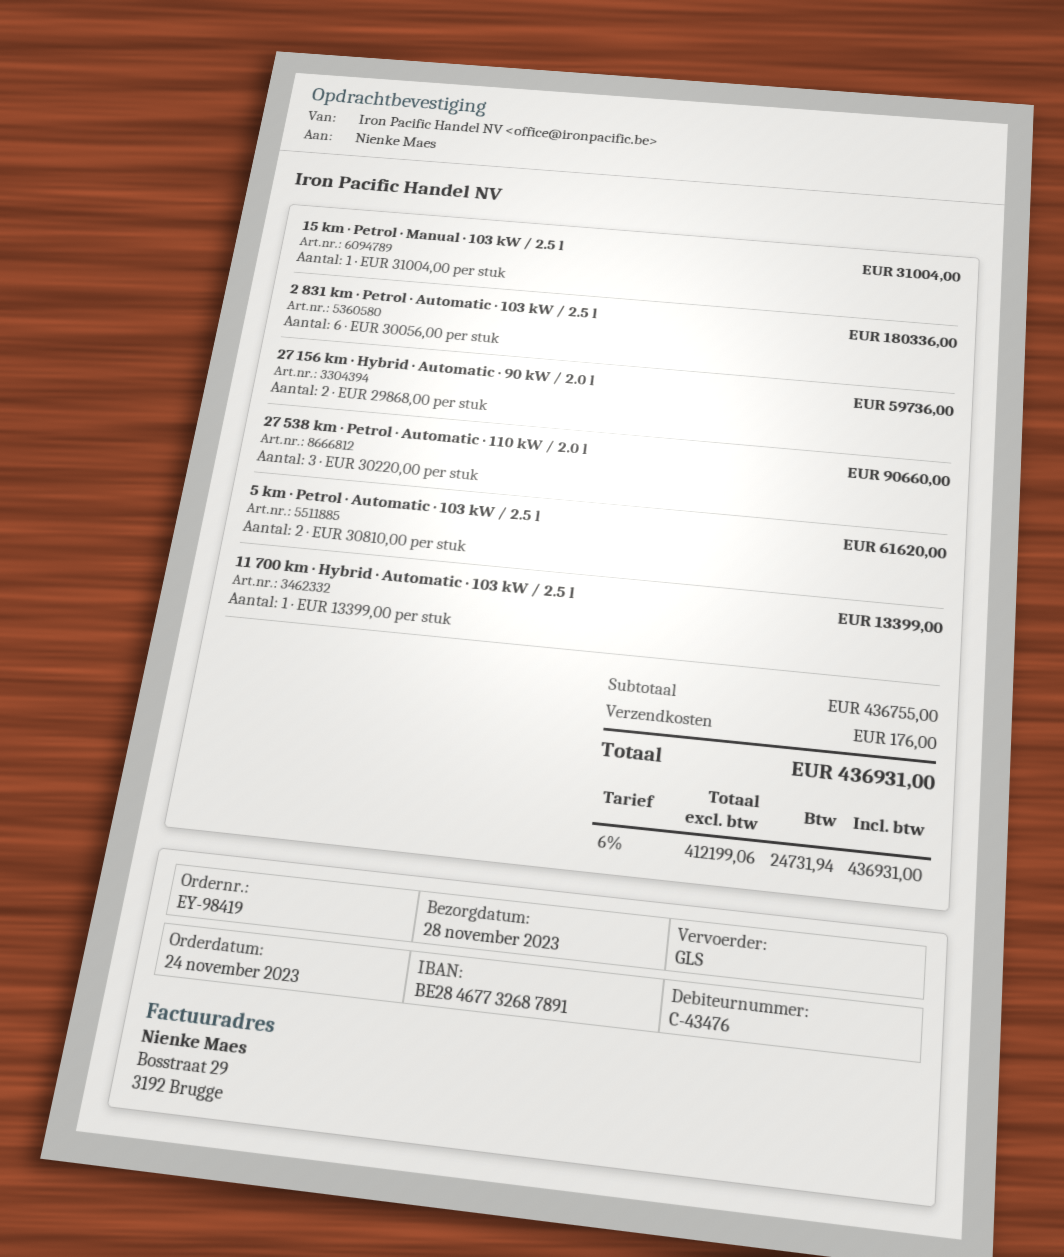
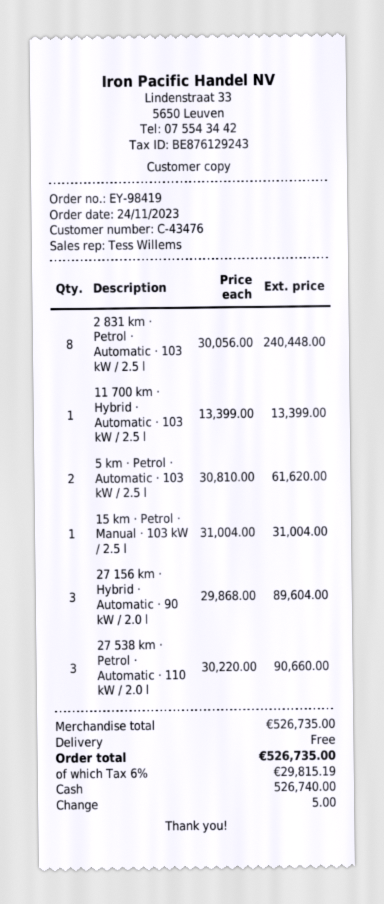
2 831 km · Petrol · Automatic · 103 kW / 2.5 l: 6 x 30056.00 = 180336.00 -> 8 x 30056.00 = 240448.00
27 156 km · Hybrid · Automatic · 90 kW / 2.0 l: 2 x 29868.00 = 59736.00 -> 3 x 29868.00 = 89604.00
subtotal: 436755.00 -> 526735.00
shipping: 176.00 -> 0.00
tax: 6% = 24731.94 -> 6% = 29815.19
total: 436931.00 -> 526735.00

